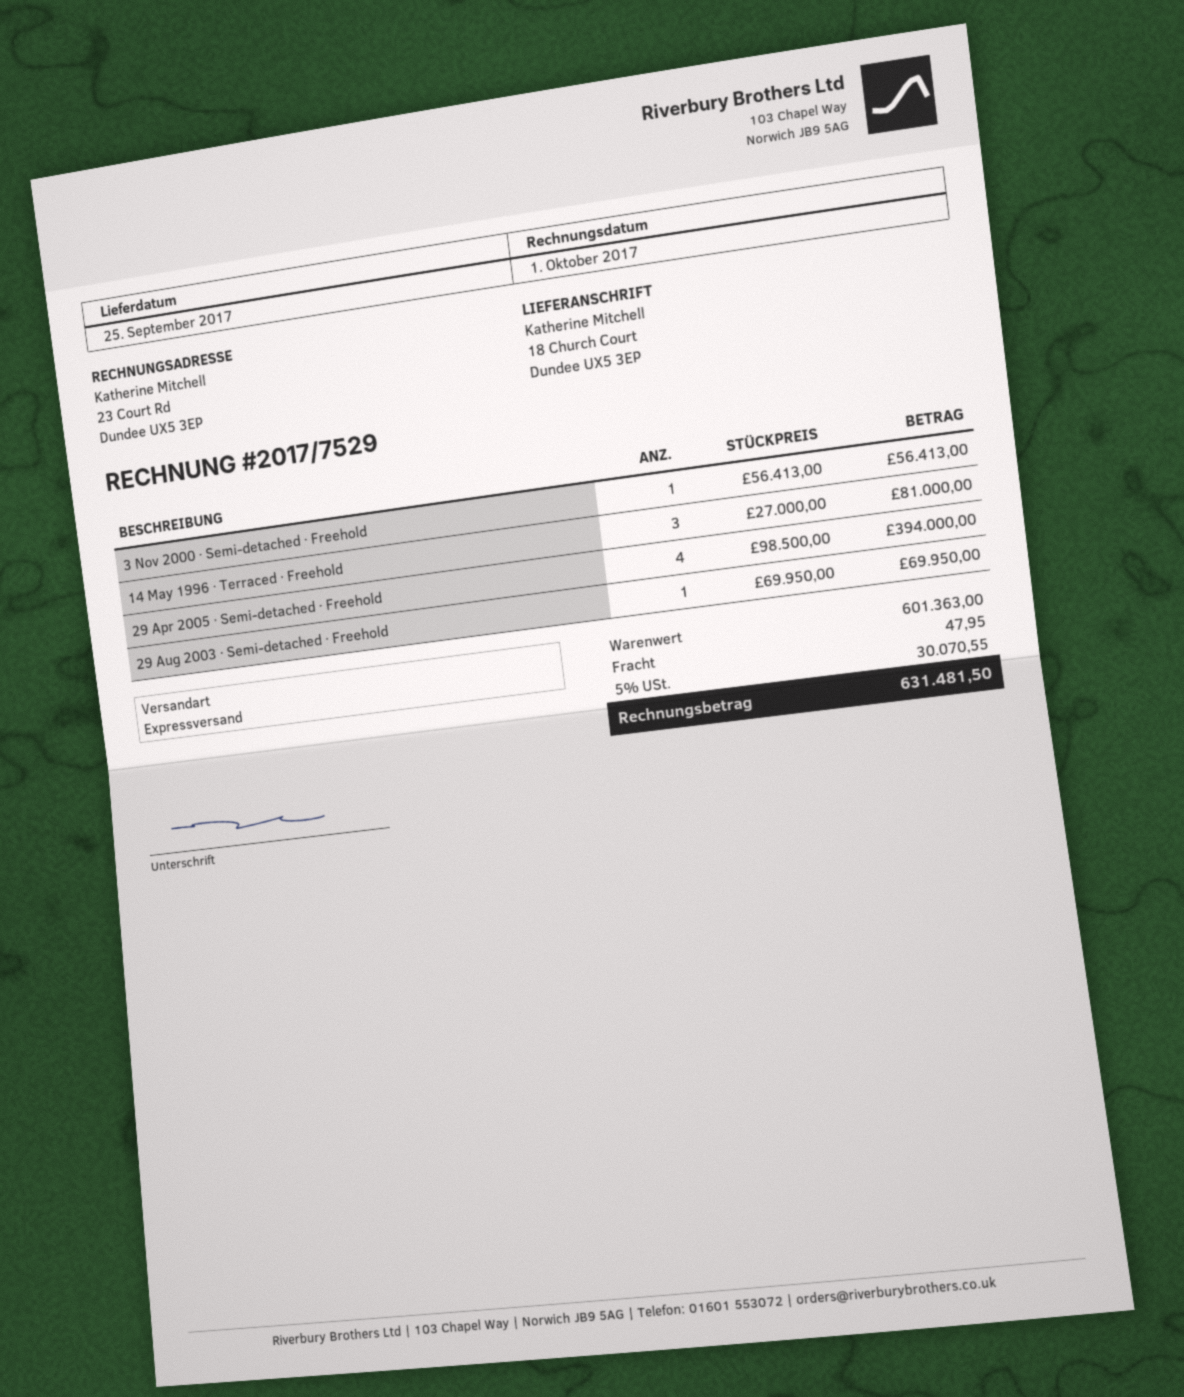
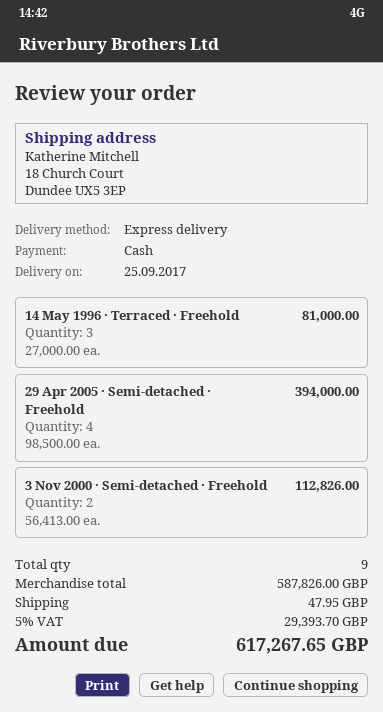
3 Nov 2000 · Semi-detached · Freehold: 1 x 56413.00 = 56413.00 -> 2 x 56413.00 = 112826.00
29 Aug 2003 · Semi-detached · Freehold: 1 x 69950.00 = 69950.00 -> none
subtotal: 601363.00 -> 587826.00
tax: 5% = 30070.55 -> 5% = 29393.70
total: 631481.50 -> 617267.65

